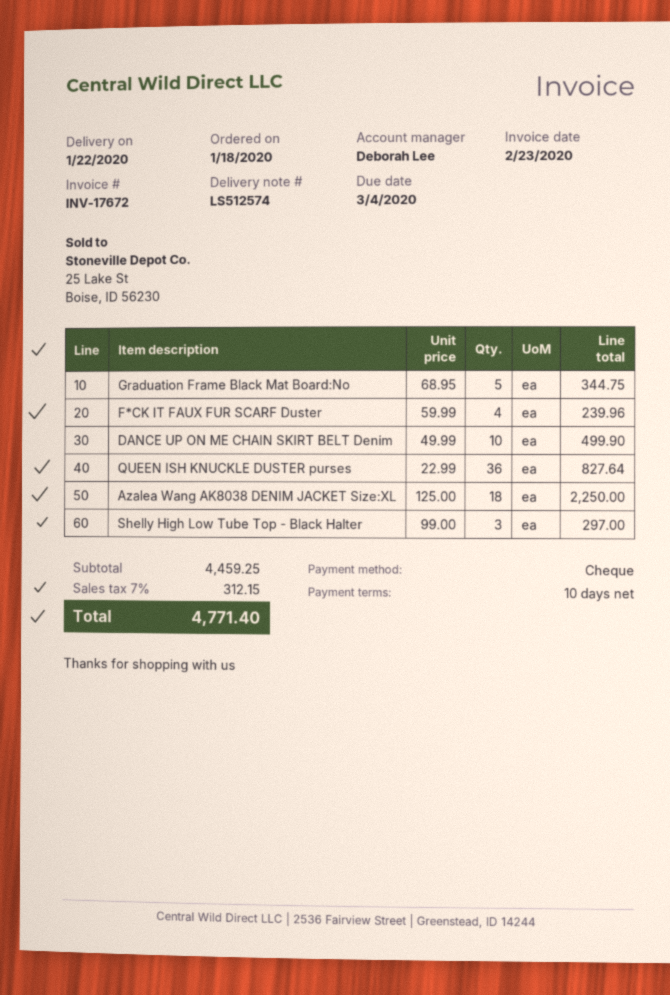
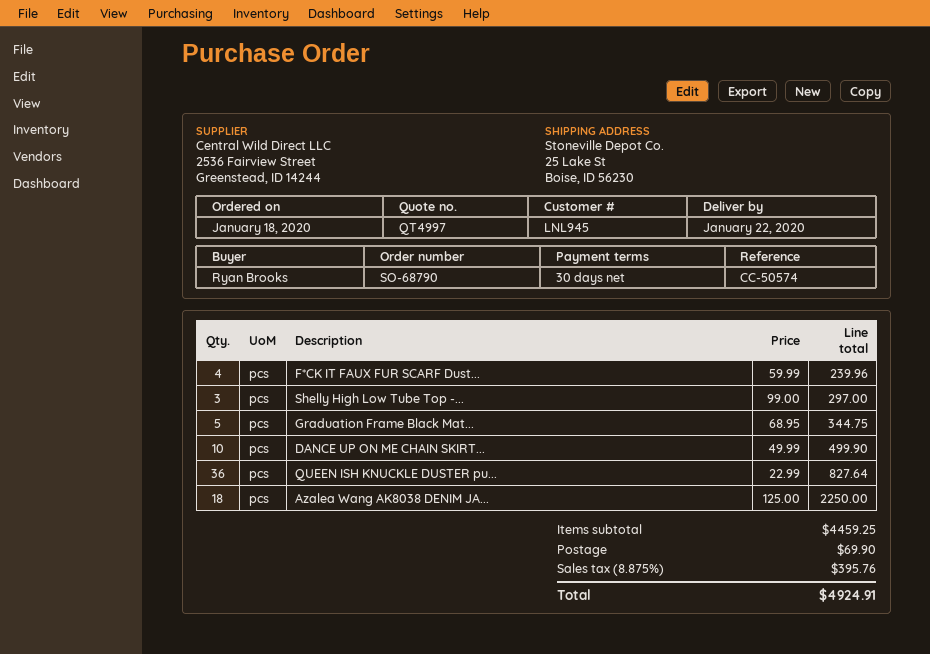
payment terms: 10 days -> 30 days
shipping: none -> 69.90
tax: 7% = 312.15 -> 8.875% = 395.76
total: 4771.40 -> 4924.91

